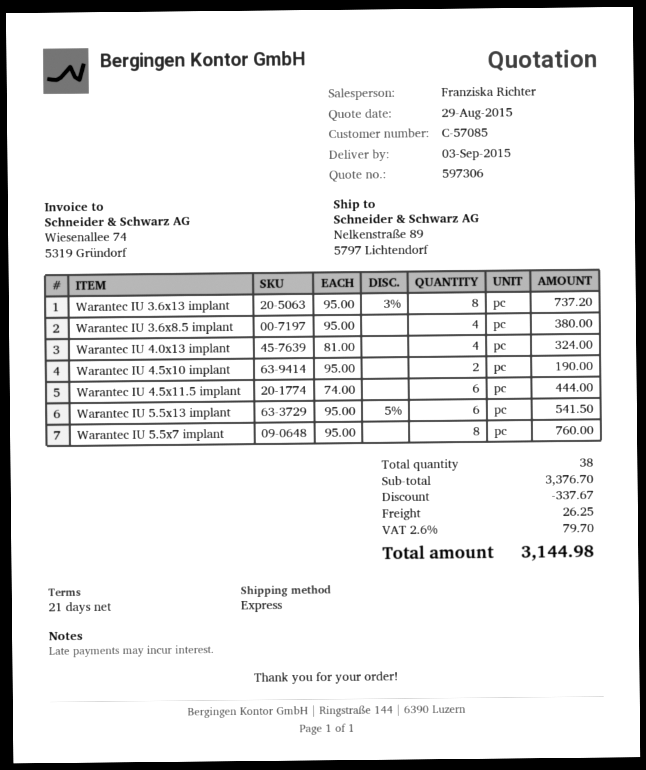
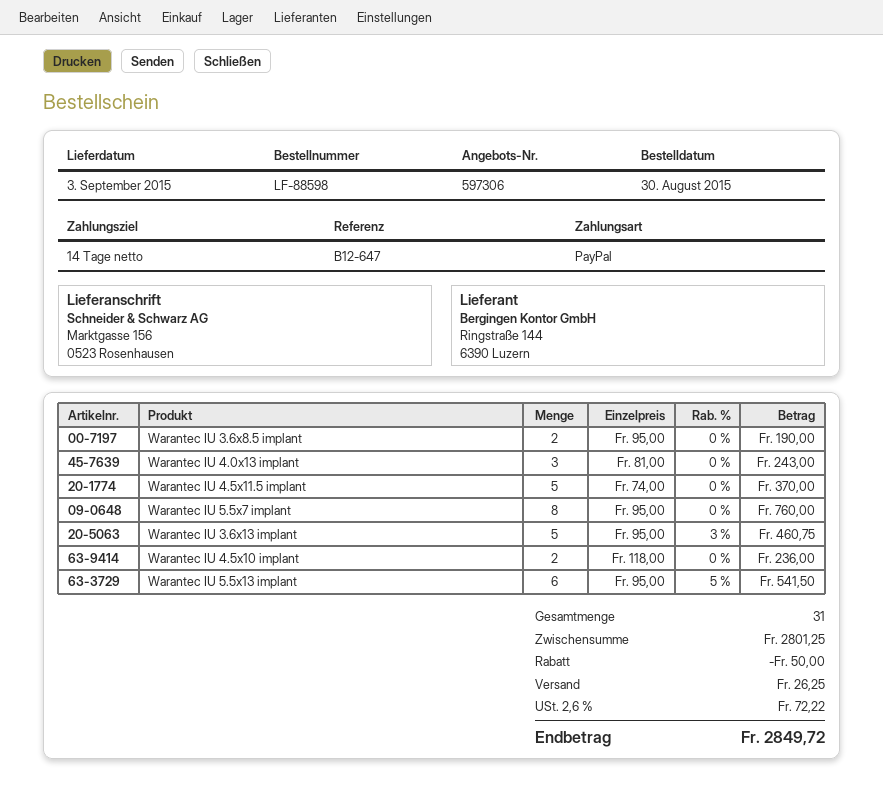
payment terms: 21 days -> 14 days
ship to: Nelkenstraße 89, 5797 Lichtendorf -> Marktgasse 156, 0523 Rosenhausen
Warantec IU 3.6х13 implant: 8 x 95.00 - 3% = 737.20 -> 5 x 95.00 - 3% = 460.75
Warantec IU 3.6х8.5 implant: 4 x 95.00 = 380.00 -> 2 x 95.00 = 190.00
Warantec IU 4.0х13 implant: 4 x 81.00 = 324.00 -> 3 x 81.00 = 243.00
Warantec IU 4.5х10 implant: 2 x 95.00 = 190.00 -> 2 x 118.00 = 236.00
Warantec IU 4.5х11.5 implant: 6 x 74.00 = 444.00 -> 5 x 74.00 = 370.00
total quantity: 38 -> 31
subtotal: 3376.70 -> 2801.25
discount: 337.67 -> 50.00
tax: 2.6% = 79.70 -> 2.6% = 72.22
total: 3144.98 -> 2849.72

